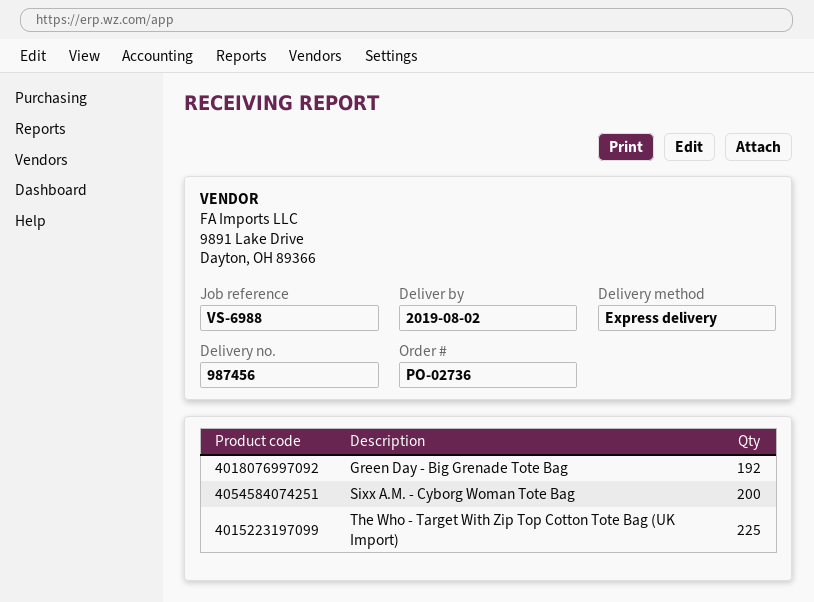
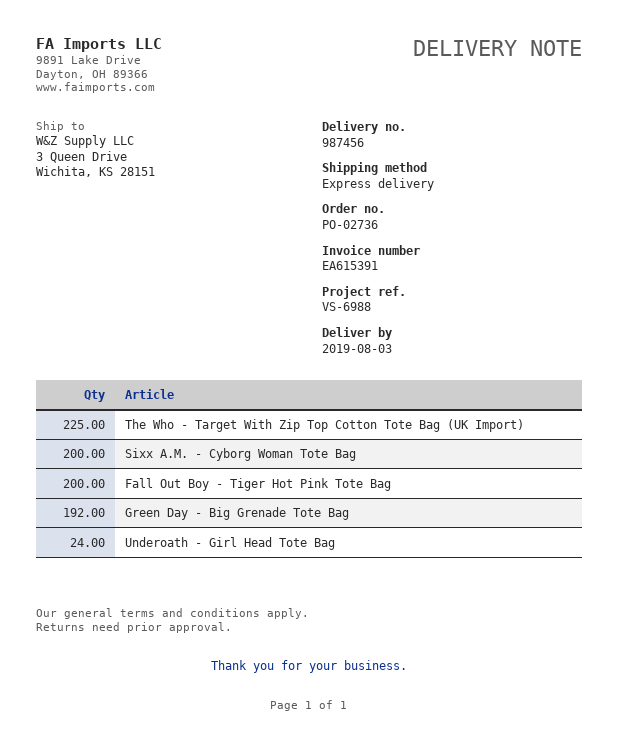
delivery date: 2019-08-02 -> 2019-08-03
Fall Out Boy - Tiger Hot Pink Tote Bag: none -> 200
Underoath - Girl Head Tote Bag: none -> 24

